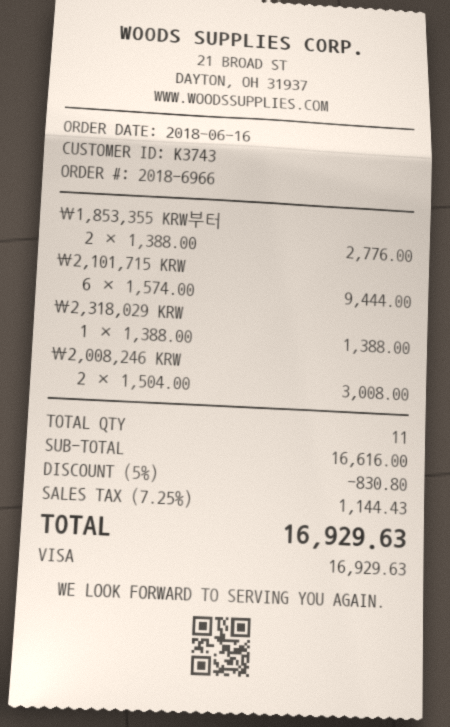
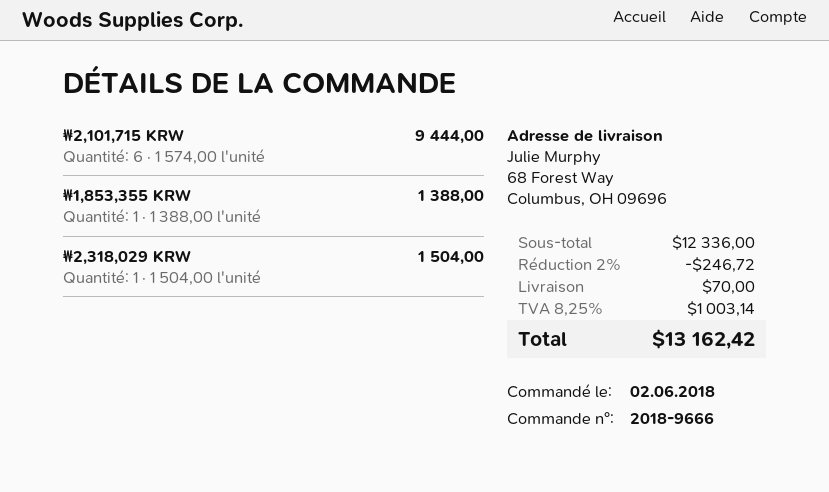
order number: 2018-6966 -> 2018-9666
order date: 2018-06-16 -> 2018-06-02
₩1,853,355 KRW부터: 2 x 1388.00 = 2776.00 -> none
₩2,318,029 KRW: 1 x 1388.00 = 1388.00 -> 1 x 1504.00 = 1504.00
₩2,008,246 KRW: 2 x 1504.00 = 3008.00 -> none
₩1,853,355 KRW: none -> 1 x 1388.00 = 1388.00
subtotal: 16616.00 -> 12336.00
discount: 5% = 830.80 -> 2% = 246.72
shipping: none -> 70.00
tax: 7.25% = 1144.43 -> 8.25% = 1003.14
total: 16929.63 -> 13162.42

